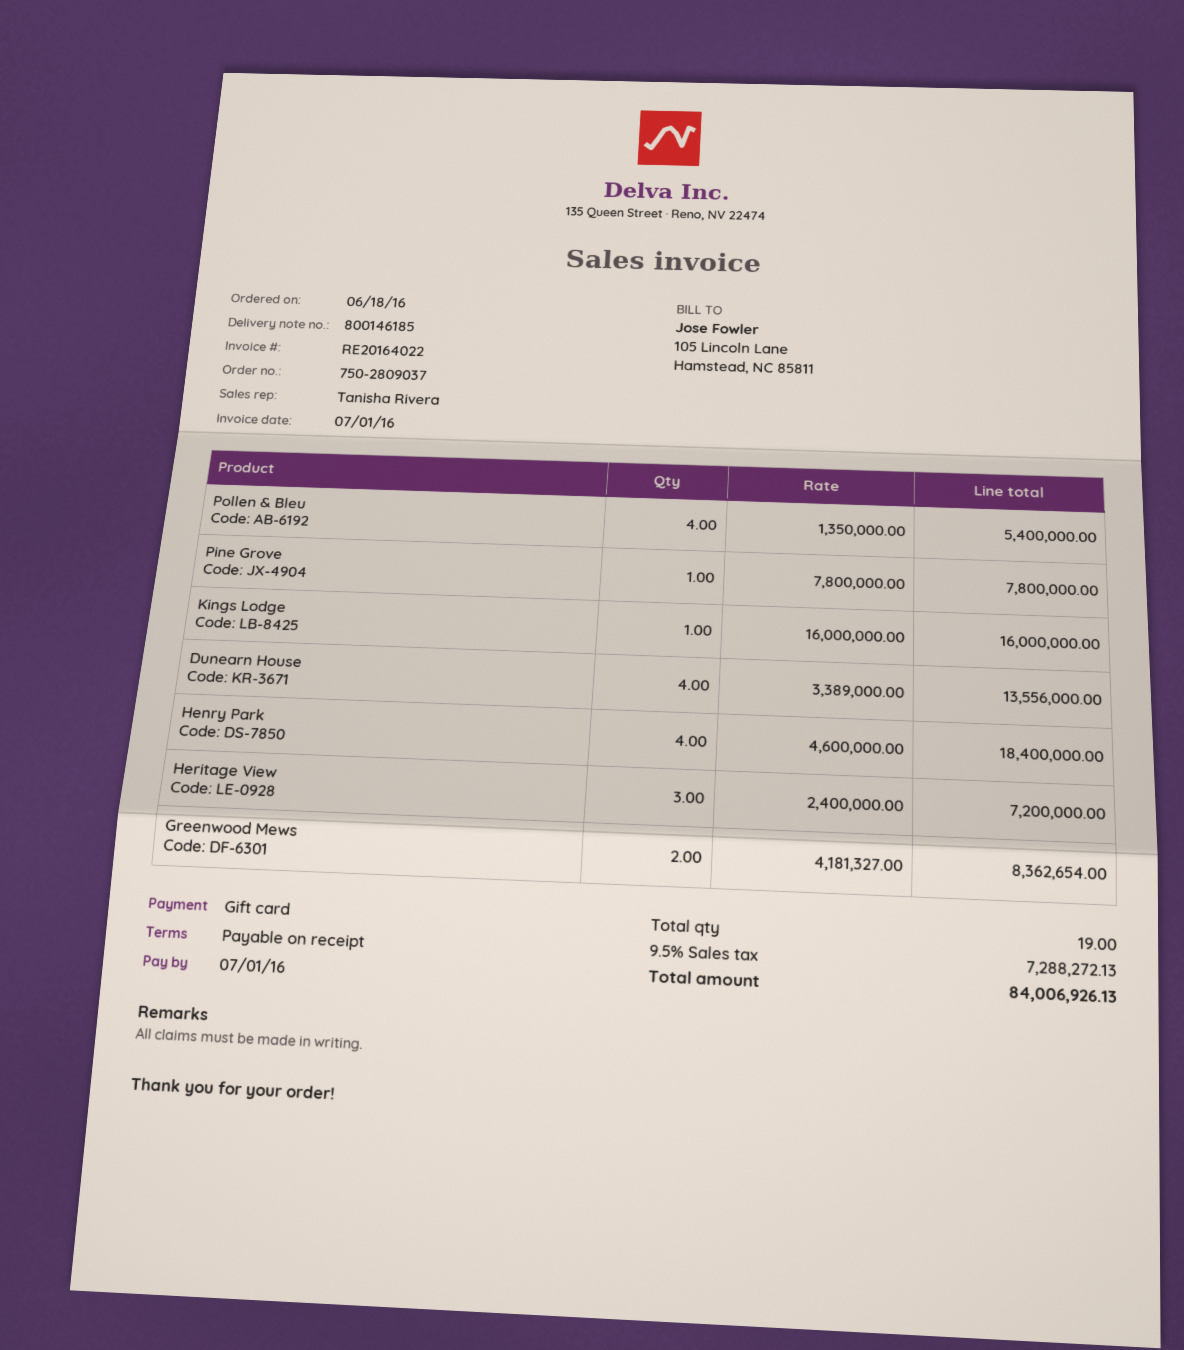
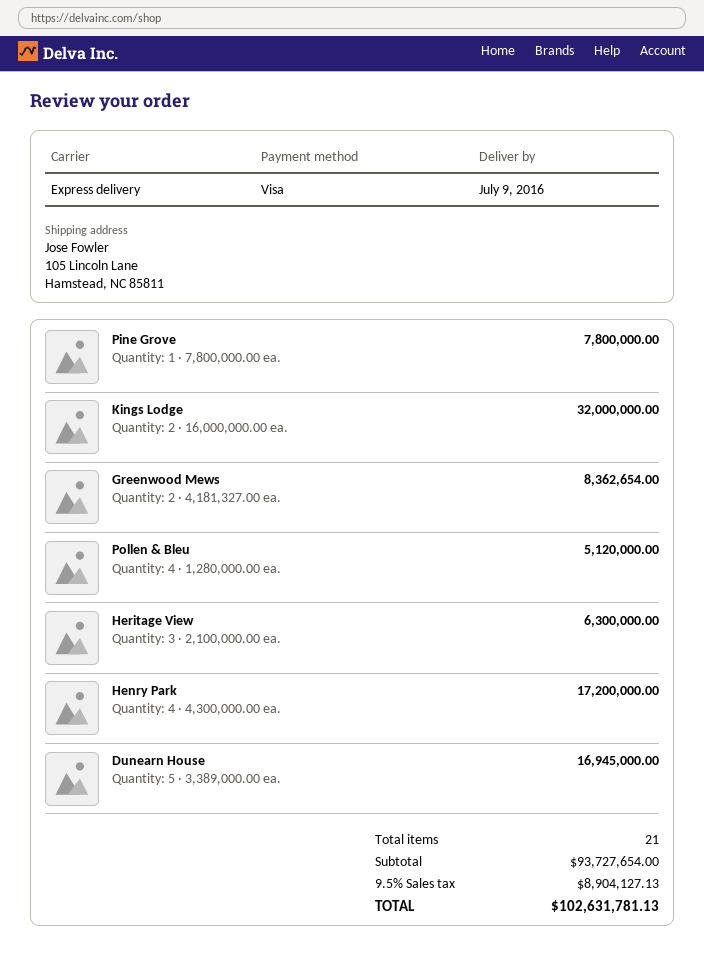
payment method: gift card -> Visa
Pollen & Bleu: 4 x 1350000.00 = 5400000.00 -> 4 x 1280000.00 = 5120000.00
Kings Lodge: 1 x 16000000.00 = 16000000.00 -> 2 x 16000000.00 = 32000000.00
Dunearn House: 4 x 3389000.00 = 13556000.00 -> 5 x 3389000.00 = 16945000.00
Henry Park: 4 x 4600000.00 = 18400000.00 -> 4 x 4300000.00 = 17200000.00
Heritage View: 3 x 2400000.00 = 7200000.00 -> 3 x 2100000.00 = 6300000.00
total quantity: 19 -> 21
tax: 9.5% = 7288272.13 -> 9.5% = 8904127.13
total: 84006926.13 -> 102631781.13

